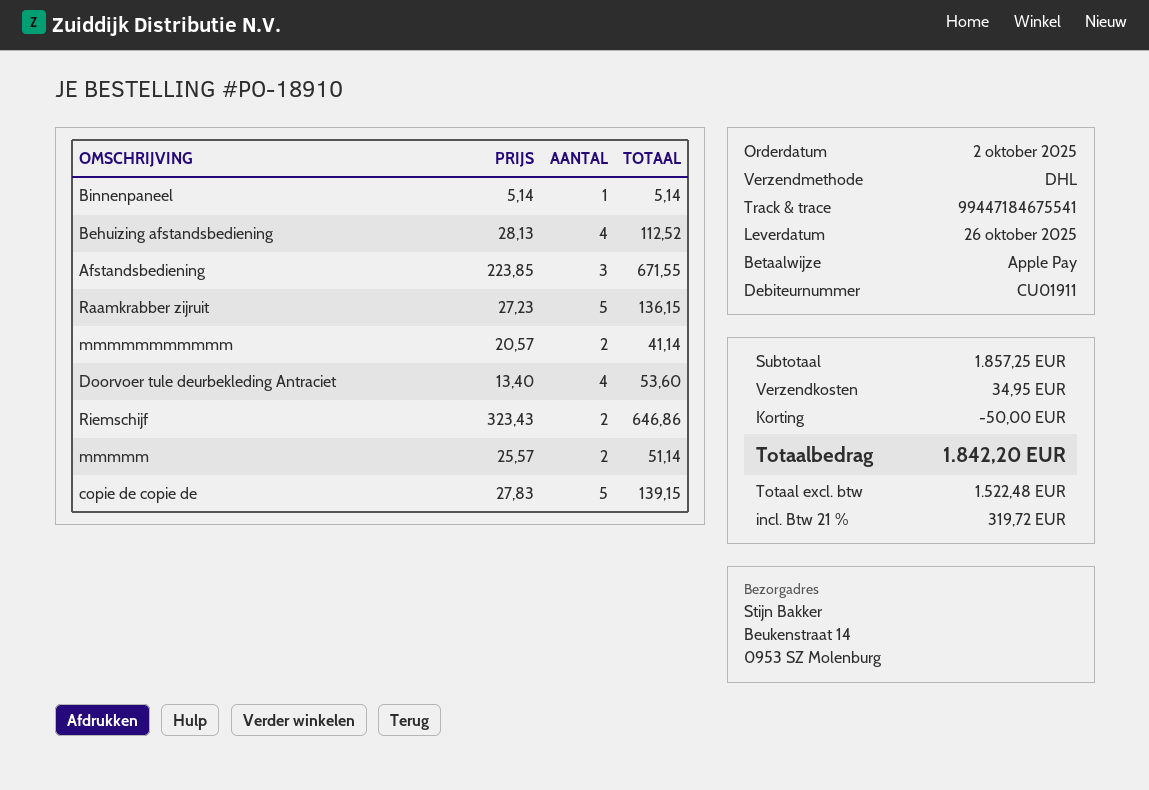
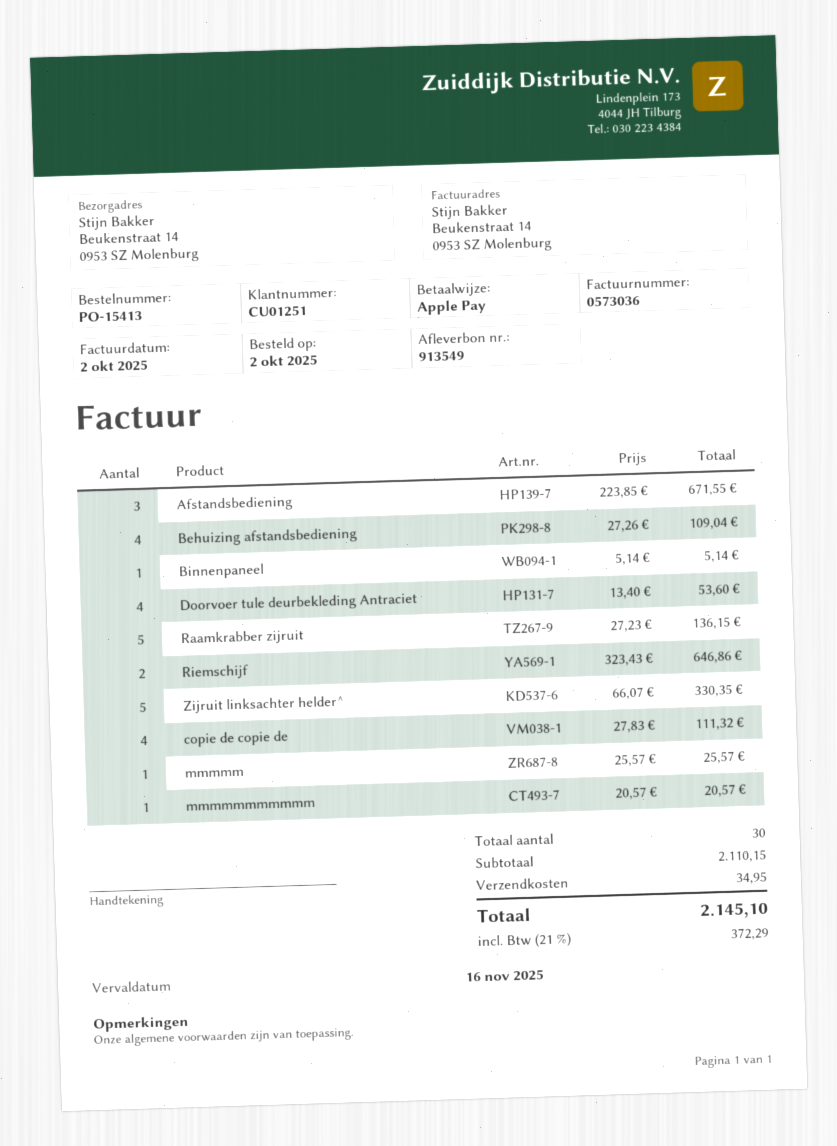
order number: PO-18910 -> PO-15413
customer number: CU01911 -> CU01251
Behuizing afstandsbediening: 4 x 28.13 = 112.52 -> 4 x 27.26 = 109.04
mmmmmmmmmmm: 2 x 20.57 = 41.14 -> 1 x 20.57 = 20.57
mmmmm: 2 x 25.57 = 51.14 -> 1 x 25.57 = 25.57
copie de copie de: 5 x 27.83 = 139.15 -> 4 x 27.83 = 111.32
Zijruit linksachter helder^: none -> 5 x 66.07 = 330.35
subtotal: 1857.25 -> 2110.15
discount: 50.00 -> none
tax: 21% = 319.72 -> 21% = 372.29
total: 1842.20 -> 2145.10

